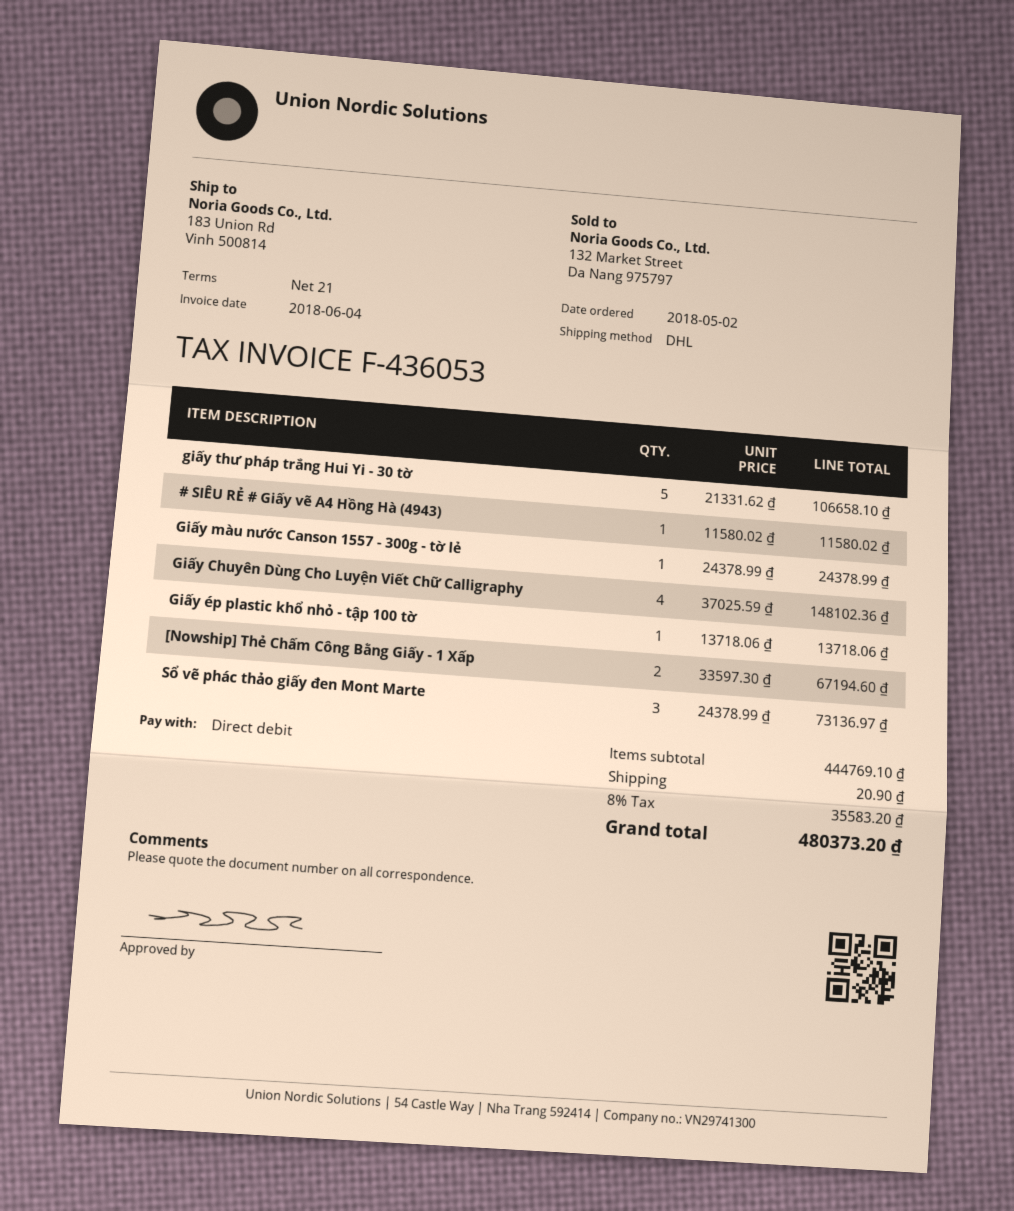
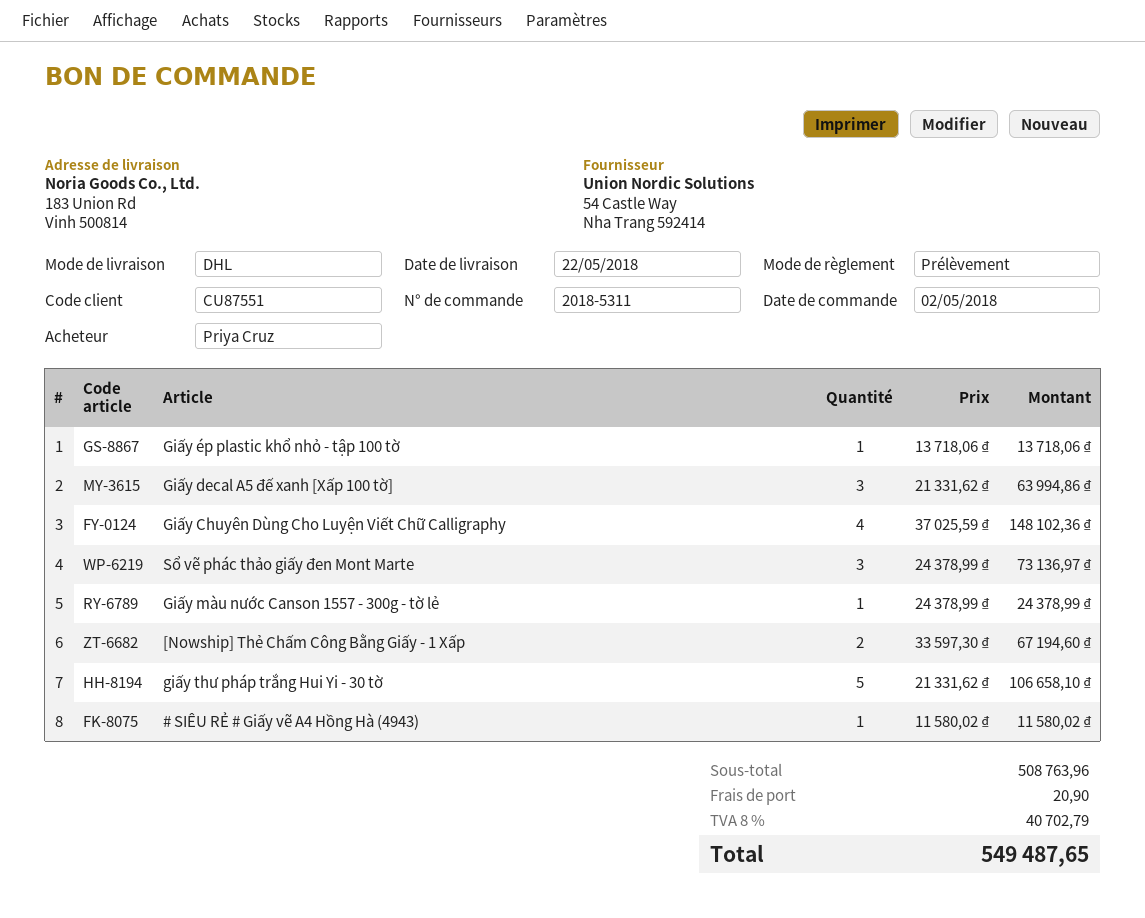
Giấy decal A5 đế xanh [Xấp 100 tờ]: none -> 3 x 21331.62 = 63994.86
subtotal: 444769.10 -> 508763.96
tax: 8% = 35583.20 -> 8% = 40702.79
total: 480373.20 -> 549487.65

